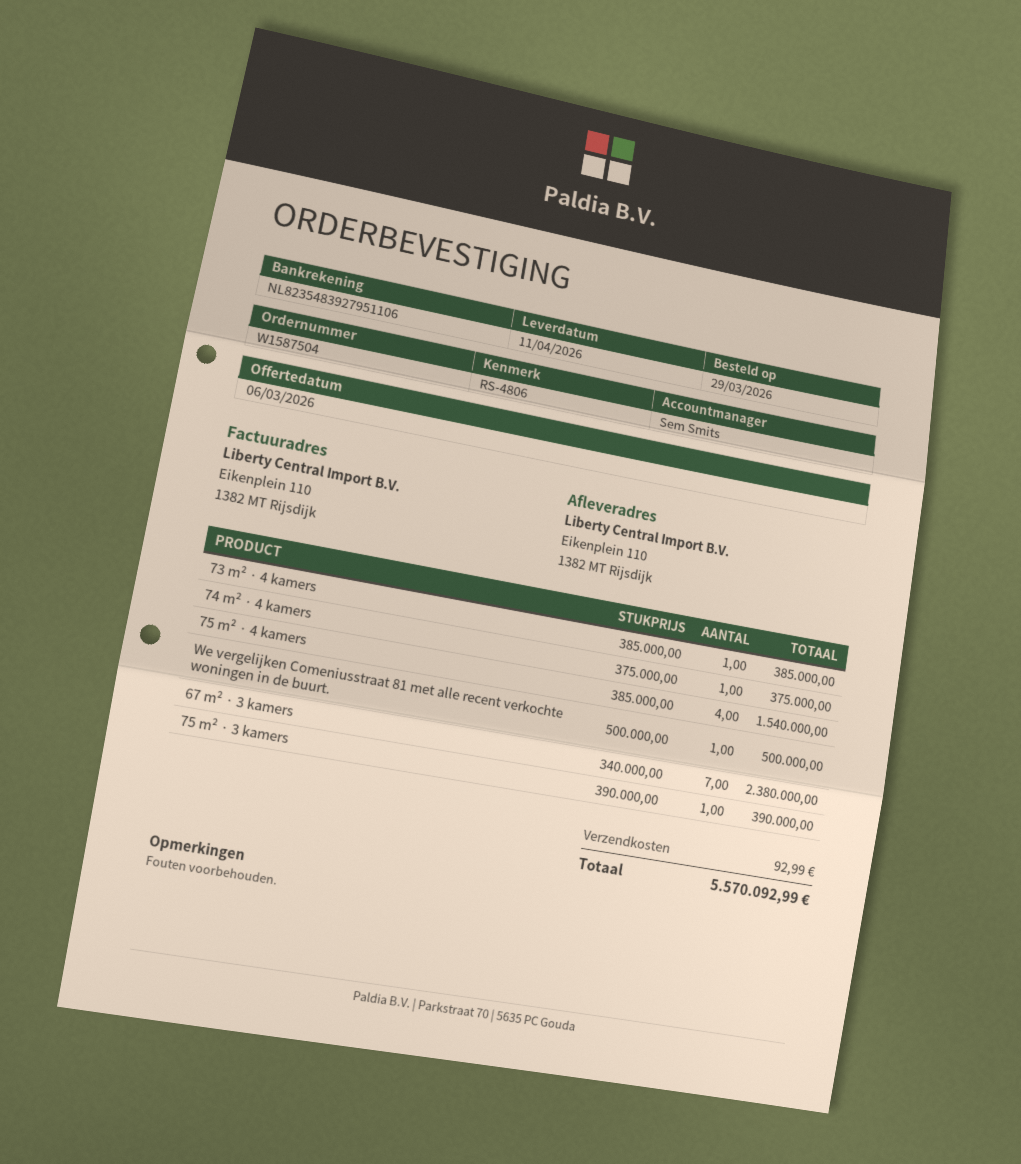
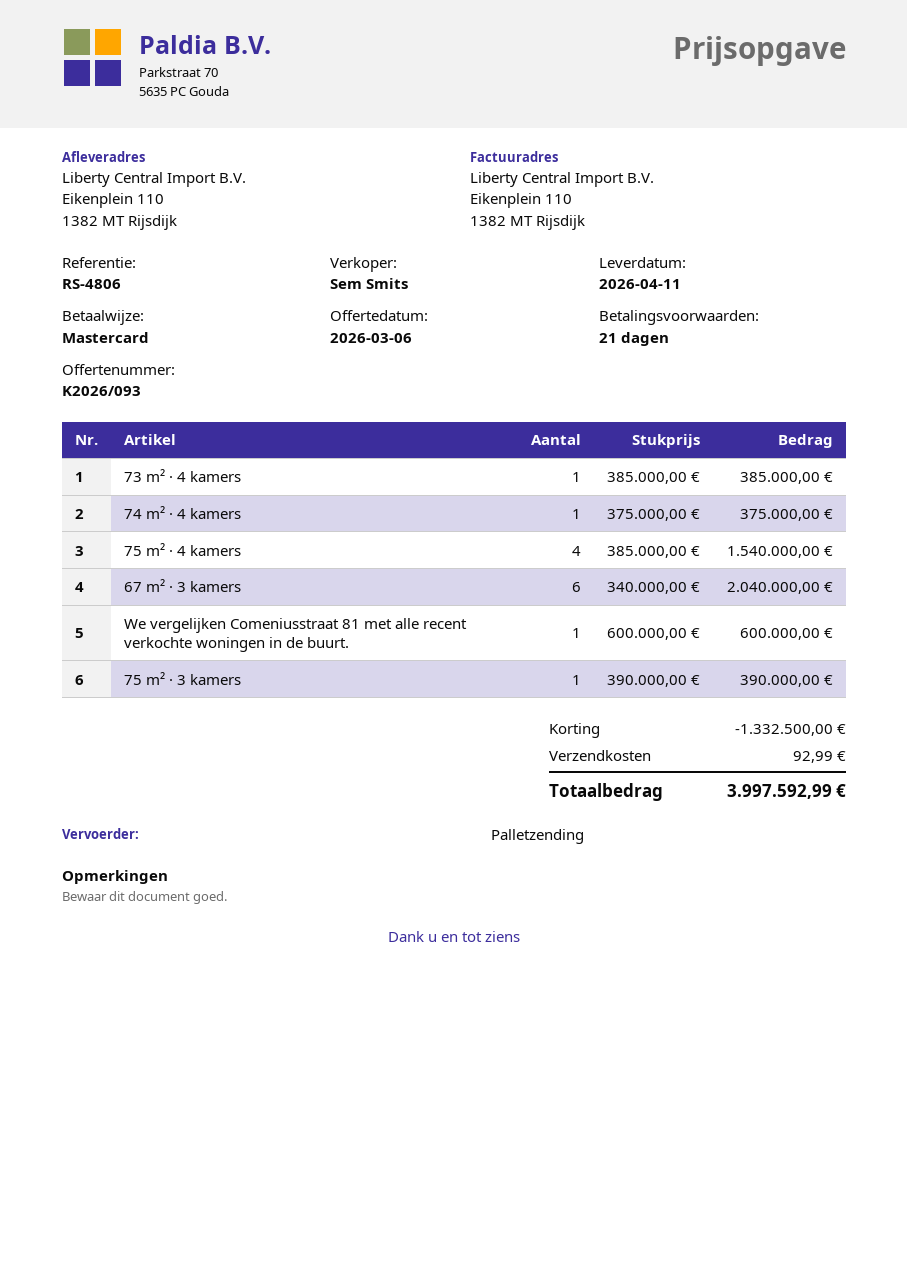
We vergelijken Comeniusstraat 81 met alle recent verkochte woningen in de buurt.: 1 x 500000.00 = 500000.00 -> 1 x 600000.00 = 600000.00
67 m² · 3 kamers: 7 x 340000.00 = 2380000.00 -> 6 x 340000.00 = 2040000.00
discount: none -> 1332500.00
total: 5570092.99 -> 3997592.99

